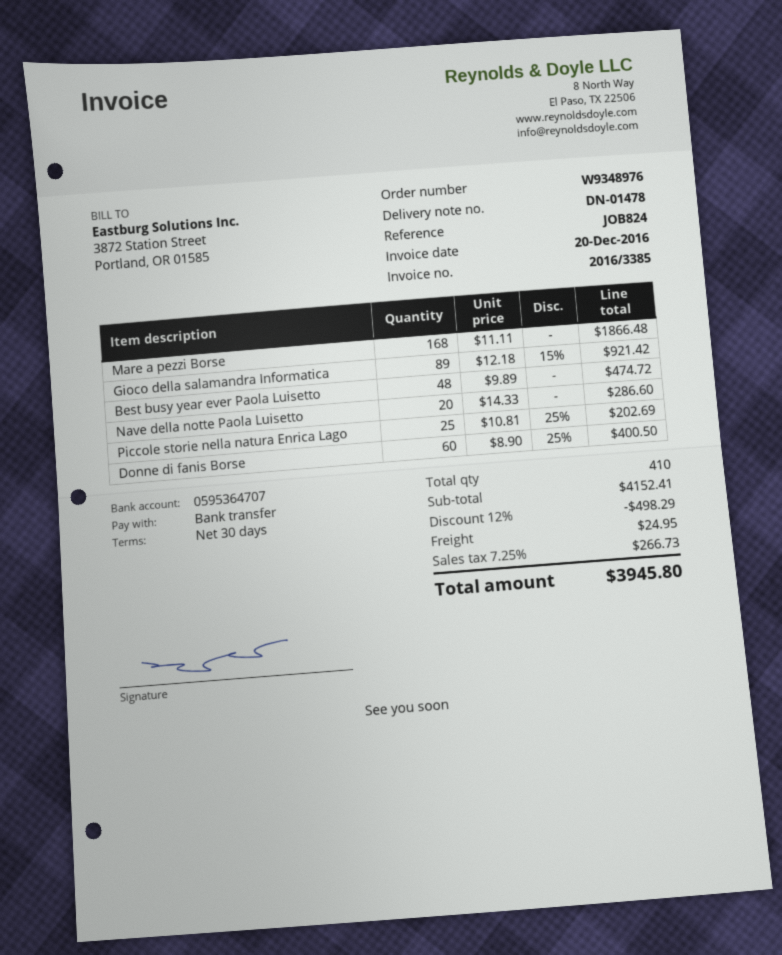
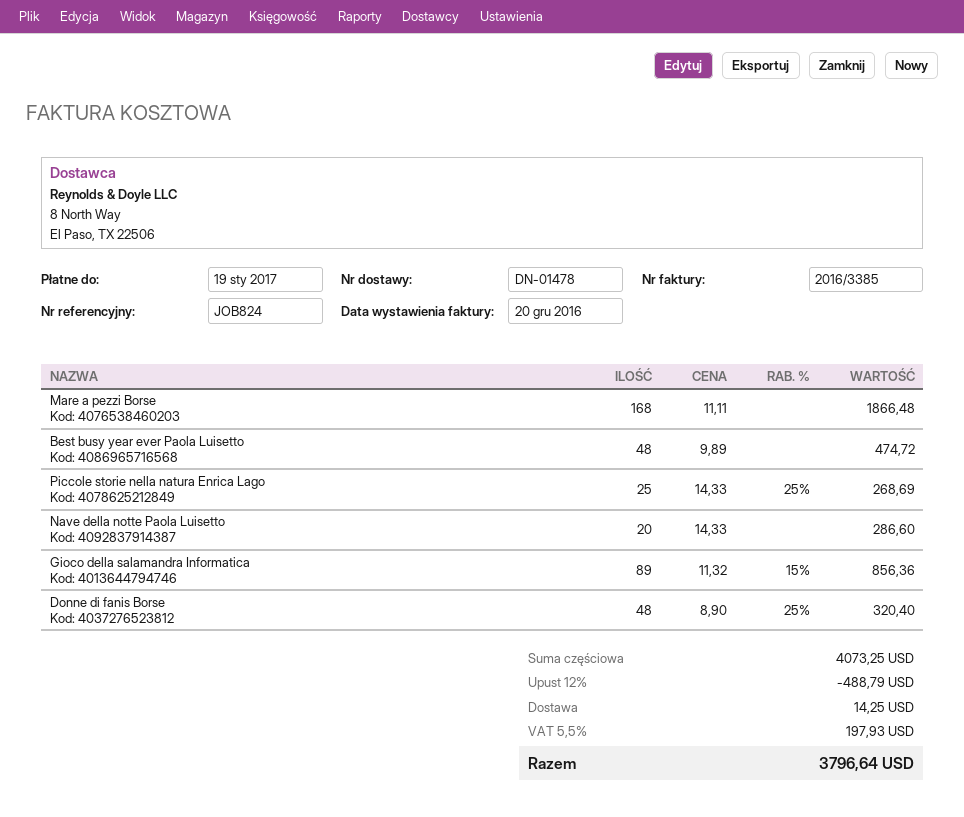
Gioco della salamandra Informatica: 89 x 12.18 - 15% = 921.42 -> 89 x 11.32 - 15% = 856.36
Piccole storie nella natura Enrica Lago: 25 x 10.81 - 25% = 202.69 -> 25 x 14.33 - 25% = 268.69
Donne di fanis Borse: 60 x 8.90 - 25% = 400.50 -> 48 x 8.90 - 25% = 320.40
subtotal: 4152.41 -> 4073.25
discount: 12% = 498.29 -> 12% = 488.79
shipping: 24.95 -> 14.25
tax: 7.25% = 266.73 -> 5.5% = 197.93
total: 3945.80 -> 3796.64

